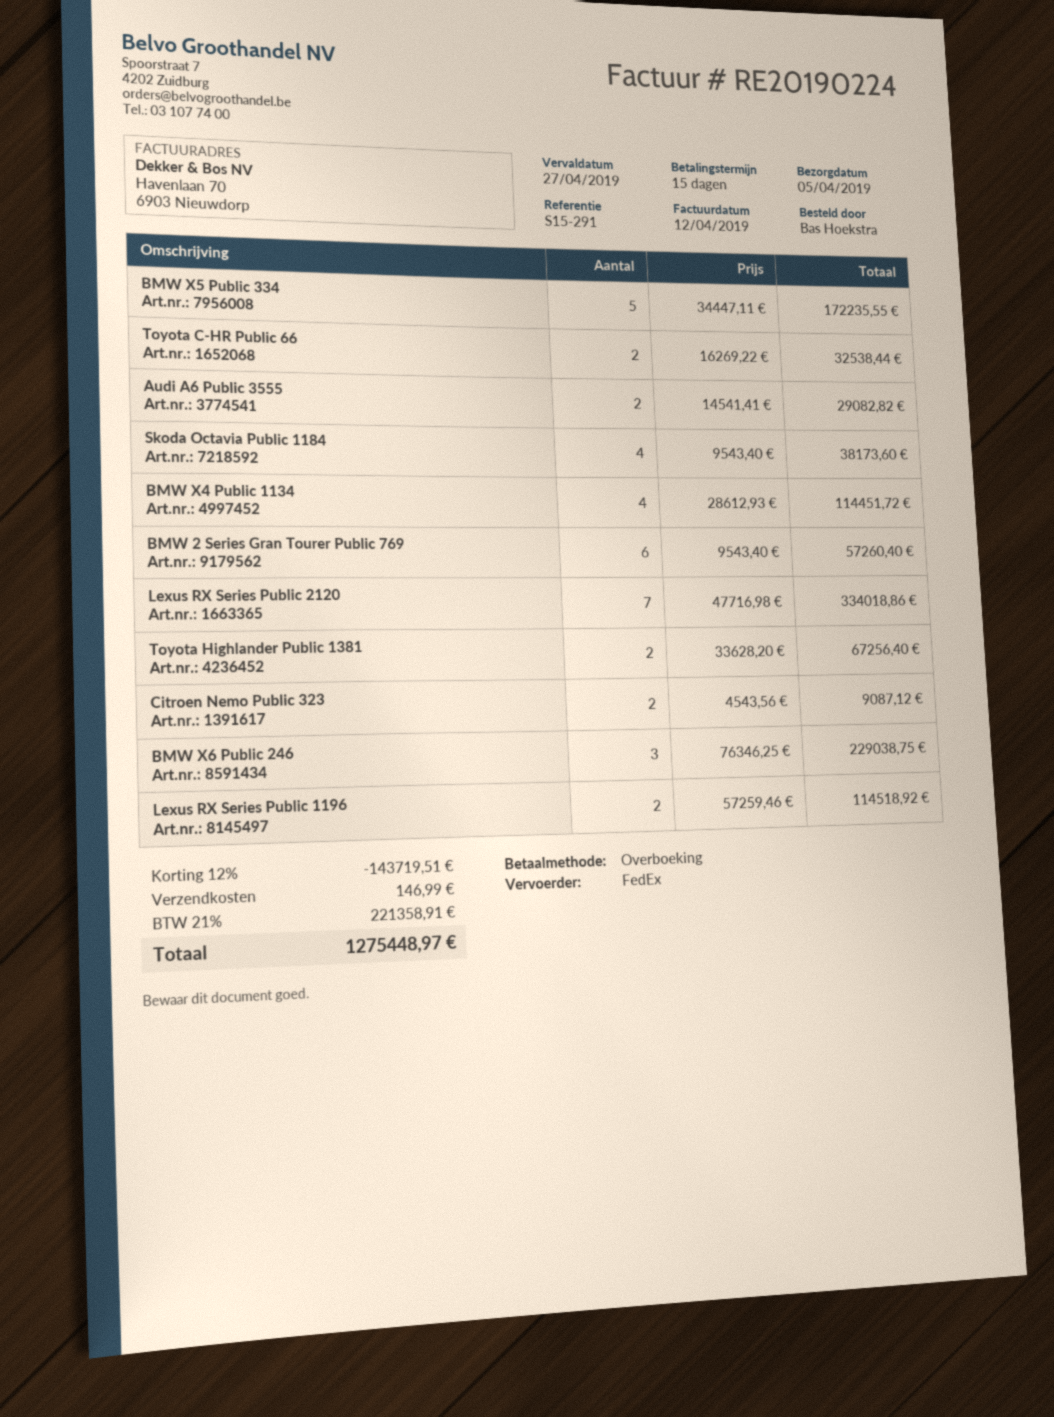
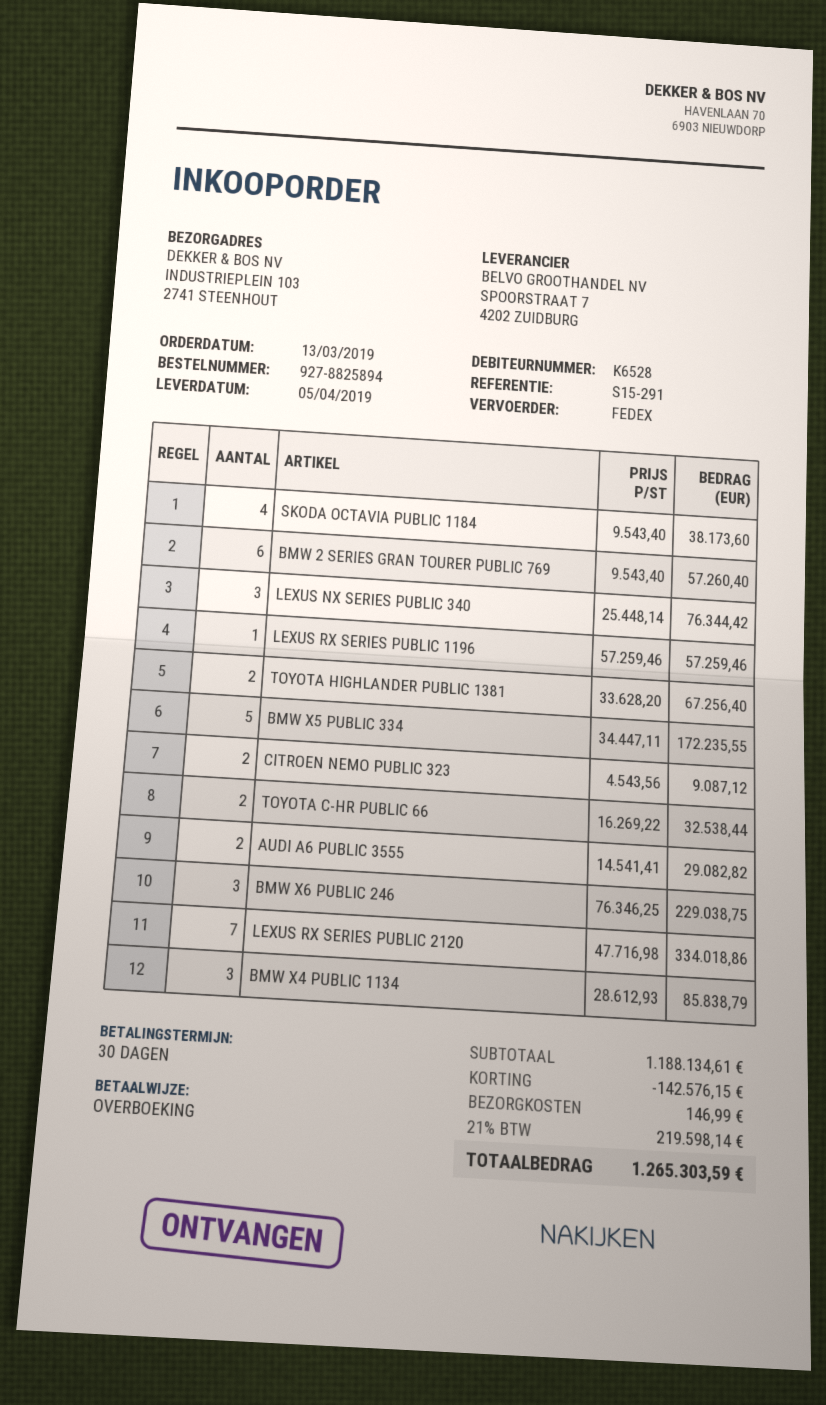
payment terms: 15 days -> 30 days
BMW X4 Public 1134: 4 x 28612.93 = 114451.72 -> 3 x 28612.93 = 85838.79
Lexus RX Series Public 1196: 2 x 57259.46 = 114518.92 -> 1 x 57259.46 = 57259.46
LEXUS NX SERIES PUBLIC 340: none -> 3 x 25448.14 = 76344.42
discount: 143719.51 -> 142576.15
tax: 21% = 221358.91 -> 21% = 219598.14
total: 1275448.97 -> 1265303.59

